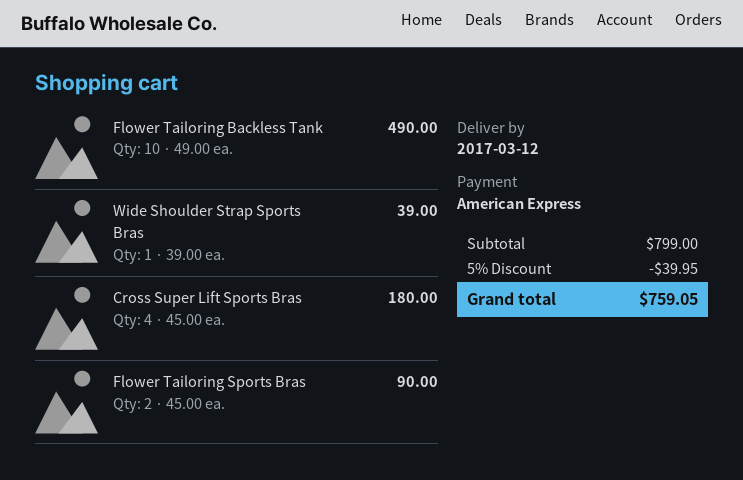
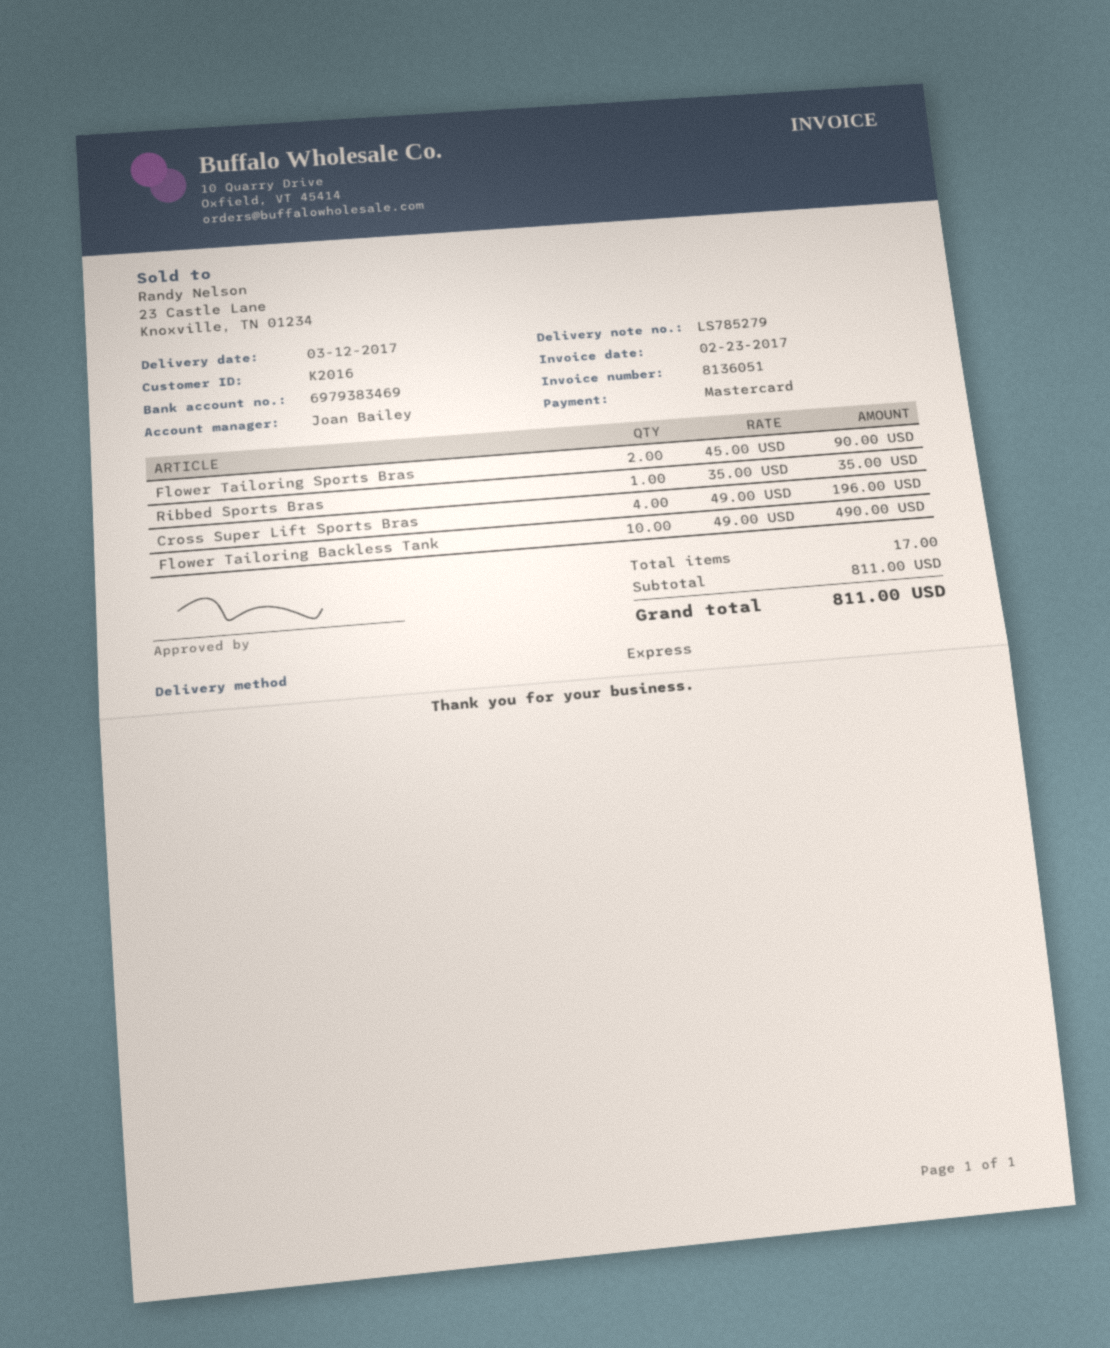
payment method: American Express -> Mastercard
Wide Shoulder Strap Sports Bras: 1 x 39.00 = 39.00 -> none
Cross Super Lift Sports Bras: 4 x 45.00 = 180.00 -> 4 x 49.00 = 196.00
Ribbed Sports Bras: none -> 1 x 35.00 = 35.00
subtotal: 799.00 -> 811.00
discount: 5% = 39.95 -> none
total: 759.05 -> 811.00

